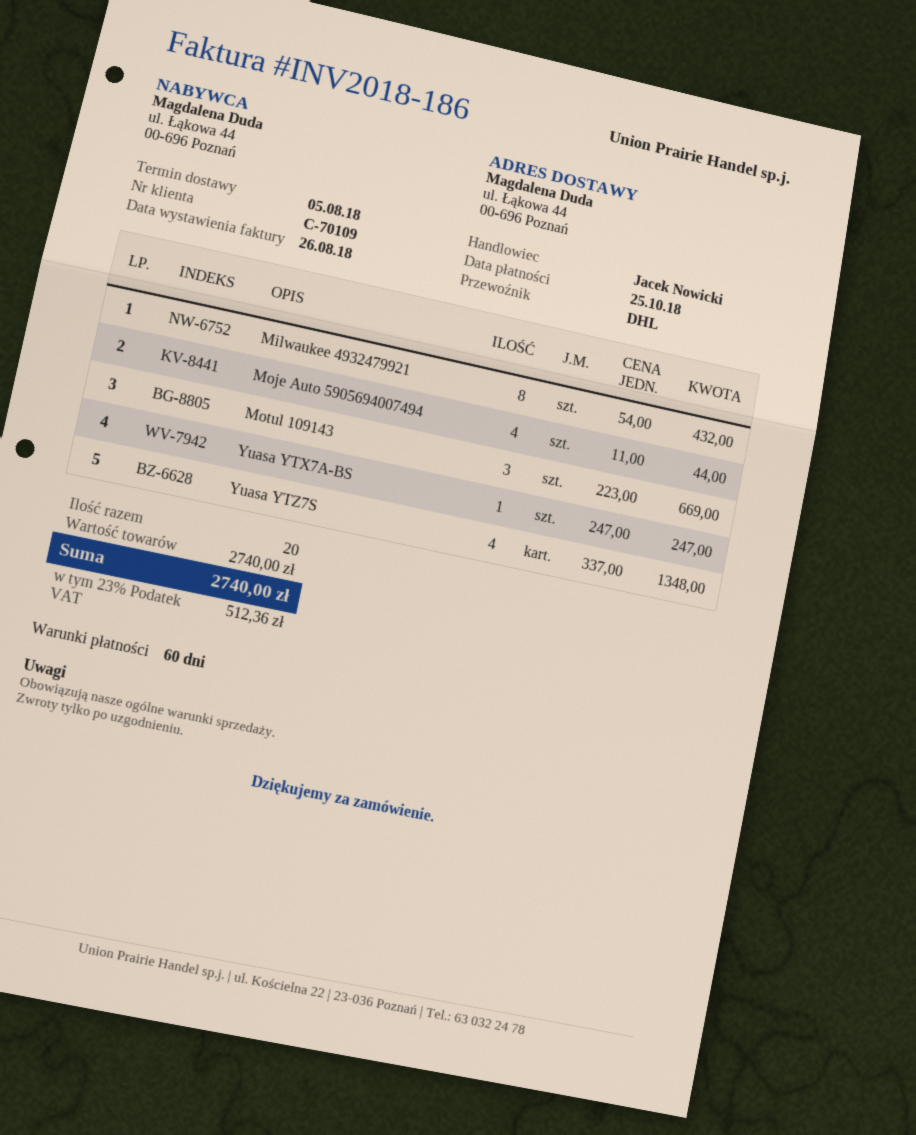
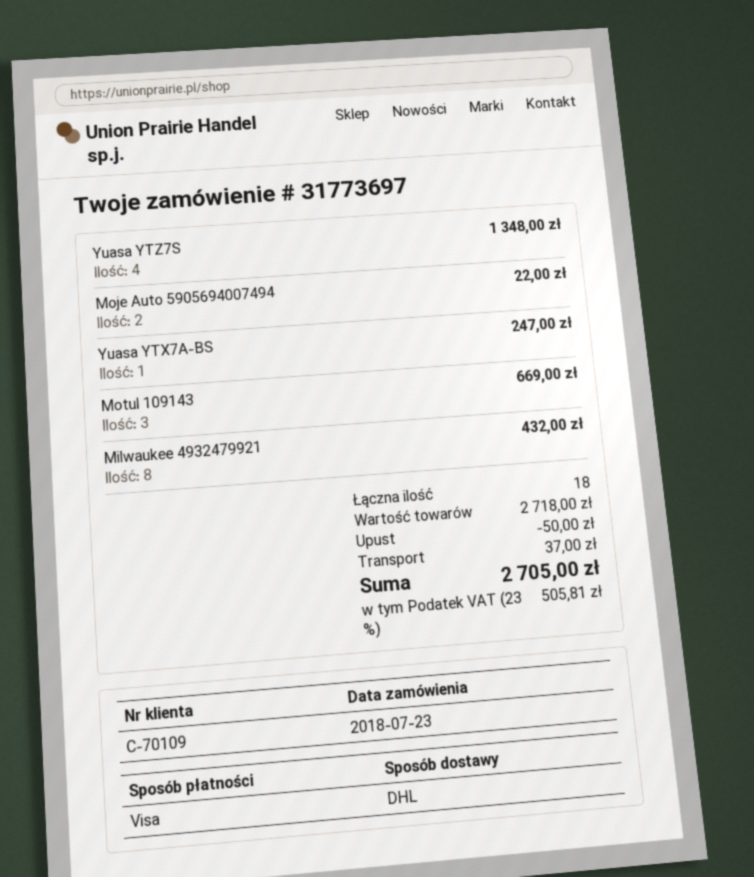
Moje Auto 5905694007494: 4 for 44.00 -> 2 for 22.00
total quantity: 20 -> 18
subtotal: 2740.00 -> 2718.00
discount: none -> 50.00
shipping: none -> 37.00
tax: 23% = 512.36 -> 23% = 505.81
total: 2740.00 -> 2705.00

